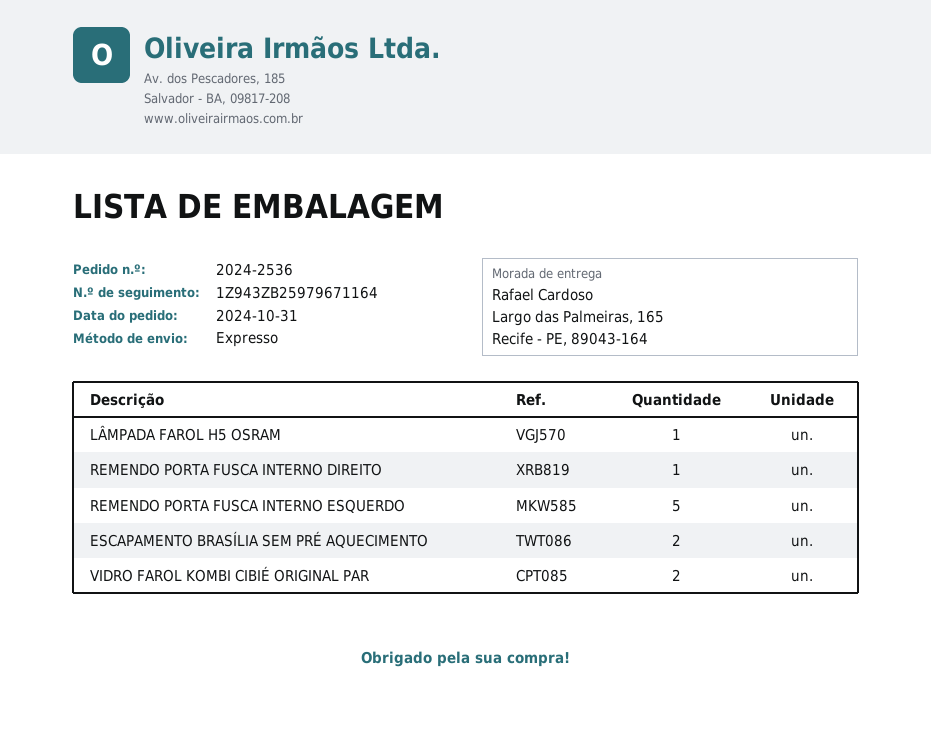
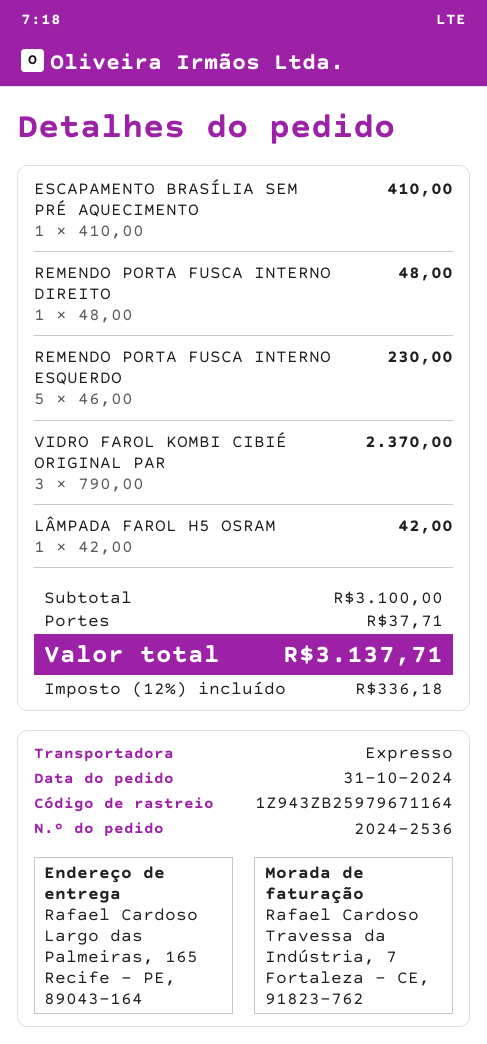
ESCAPAMENTO BRASÍLIA SEM PRÉ AQUECIMENTO: 2 -> 1
VIDRO FAROL KOMBI CIBIÉ ORIGINAL PAR: 2 -> 3

